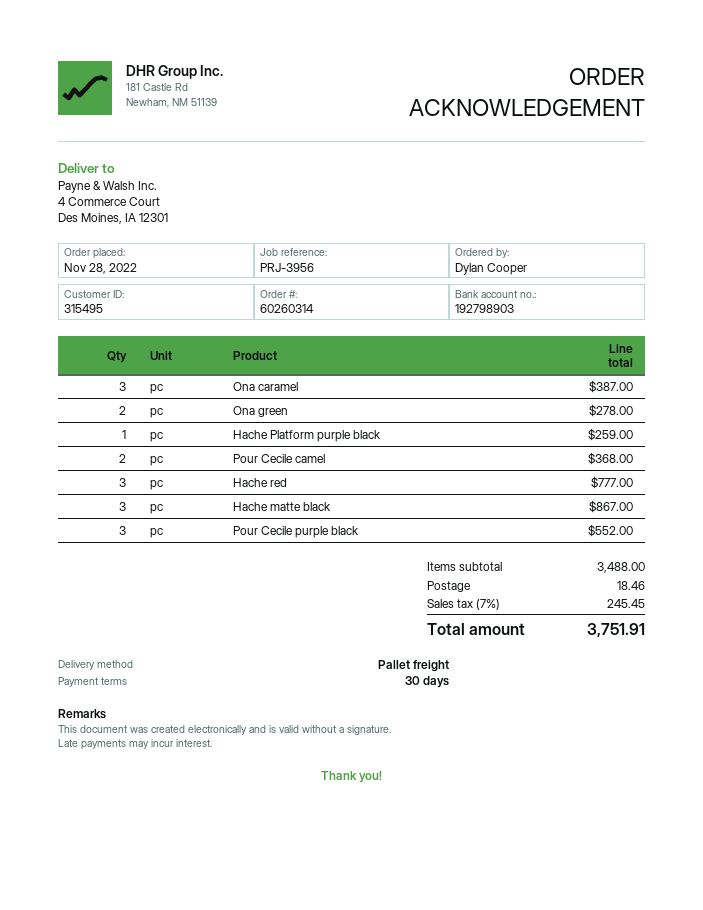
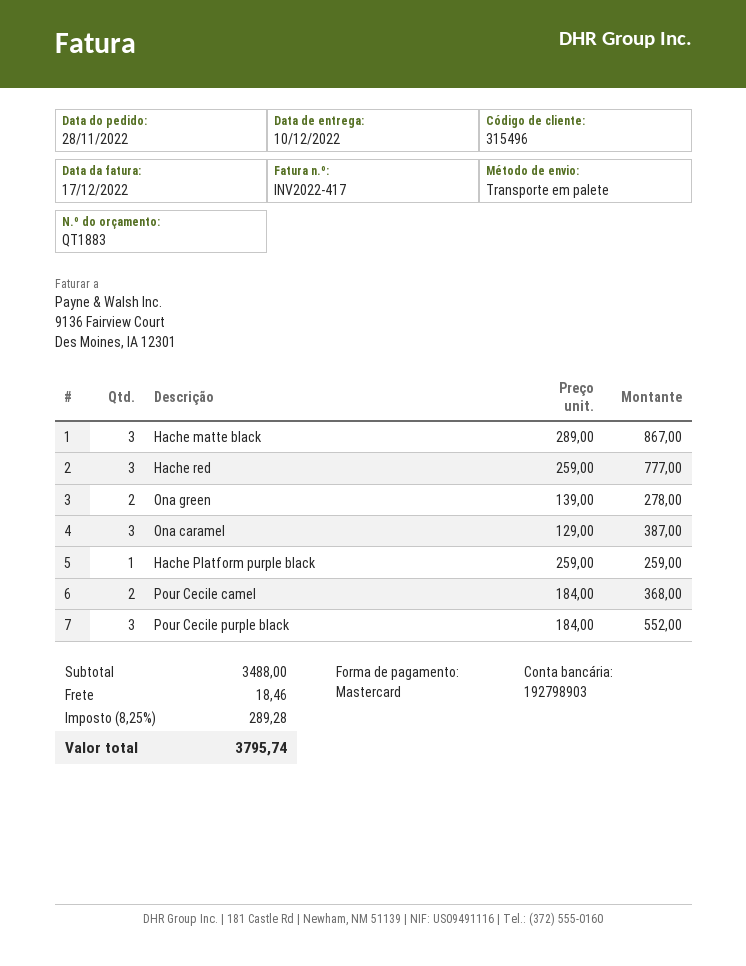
customer number: 315495 -> 315496
tax: 7% = 245.45 -> 8.25% = 289.28
total: 3751.91 -> 3795.74

